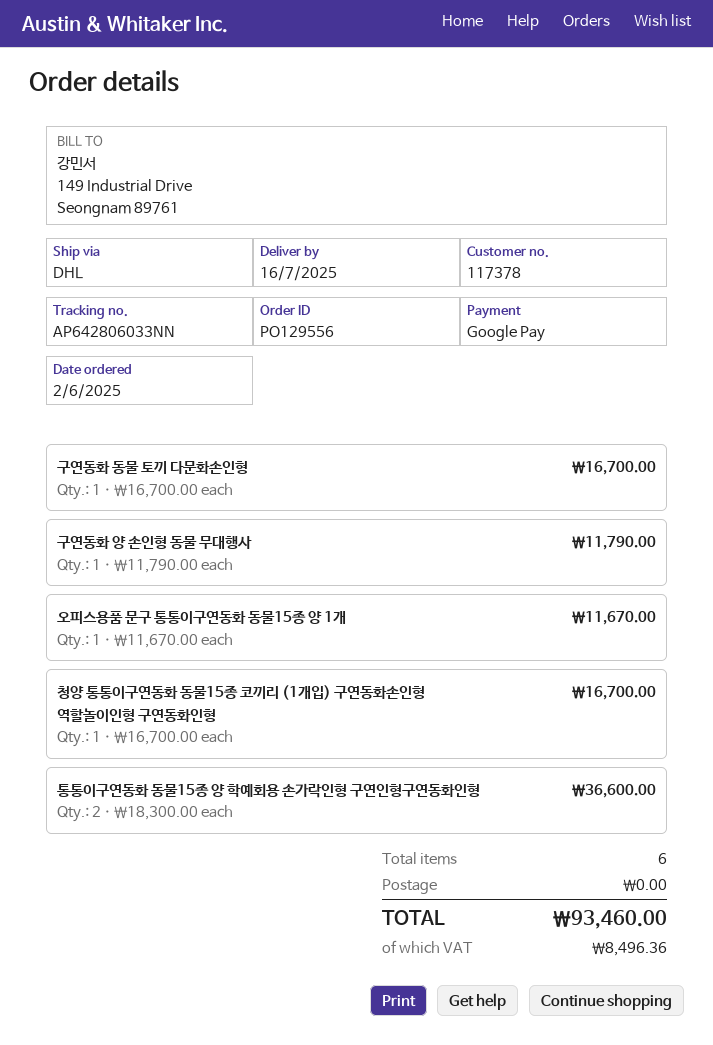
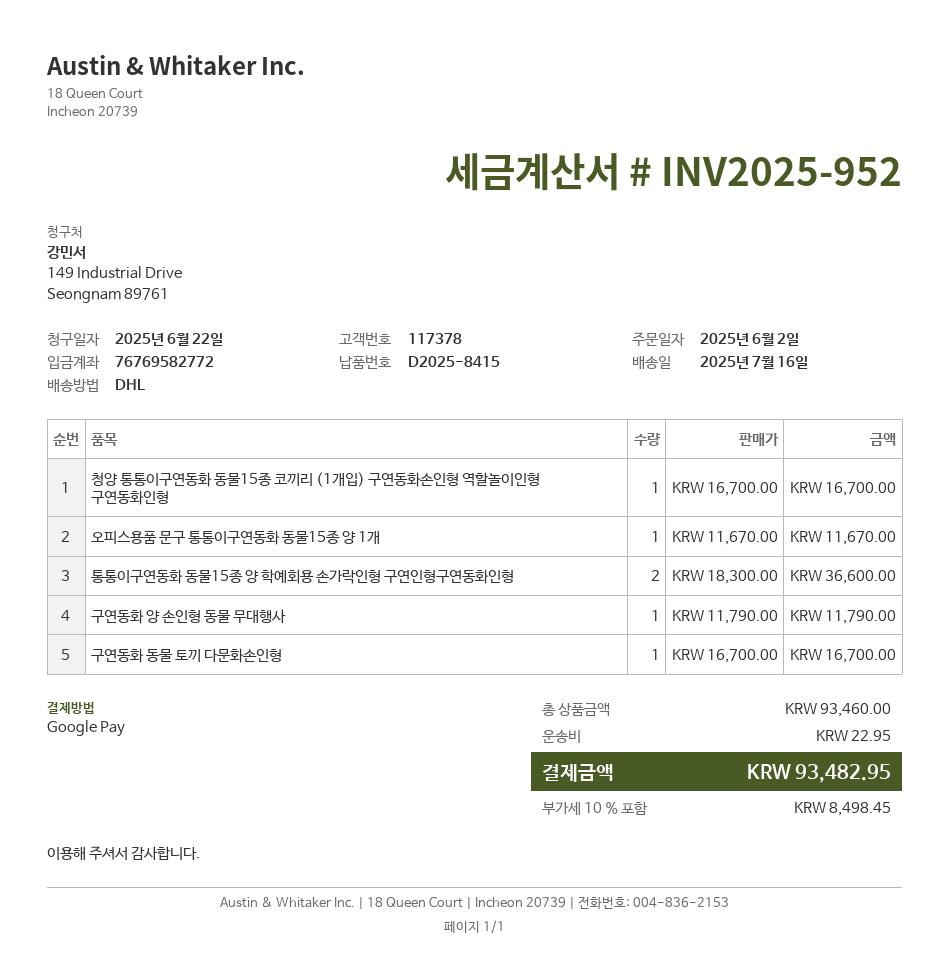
shipping: 0.00 -> 22.95
tax: 8496.36 -> 8498.45
total: 93460.00 -> 93482.95

